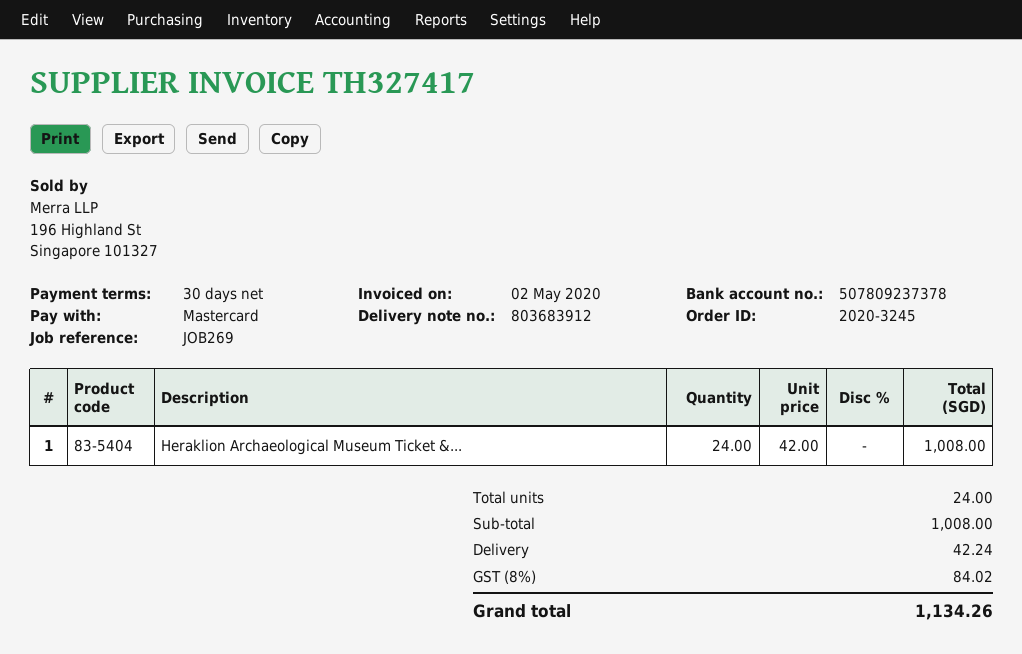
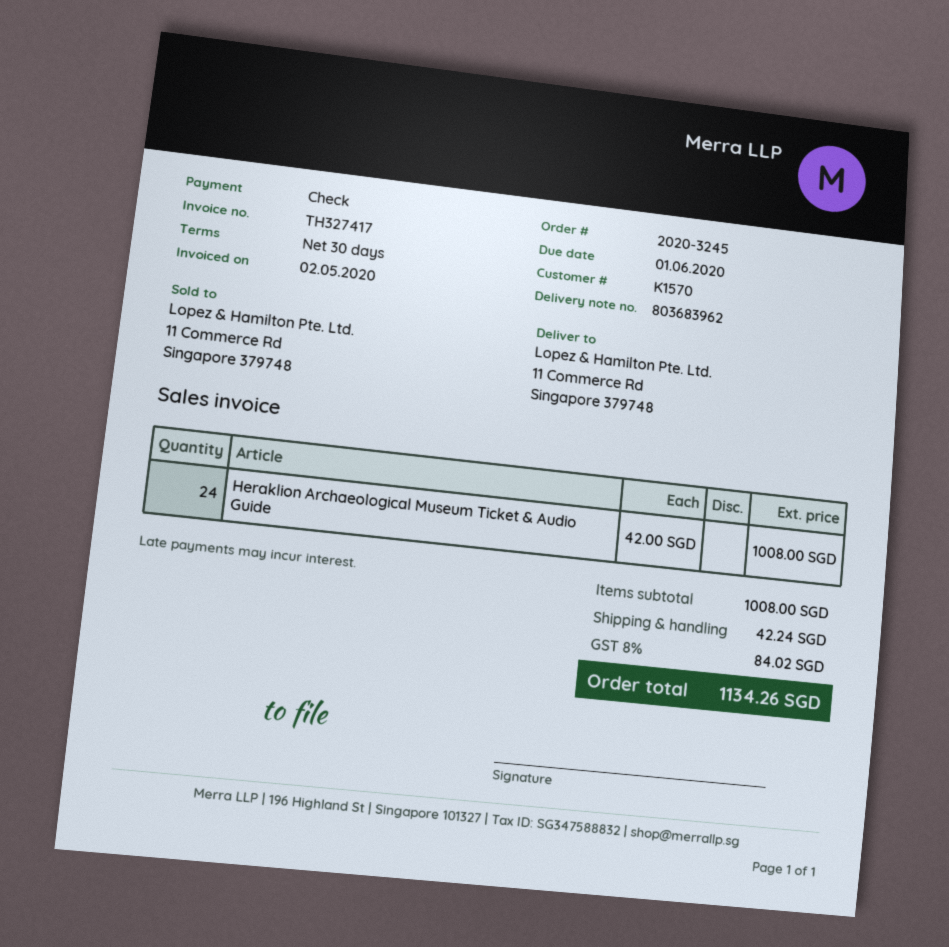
delivery note number: 803683912 -> 803683962
payment method: Mastercard -> cheque

